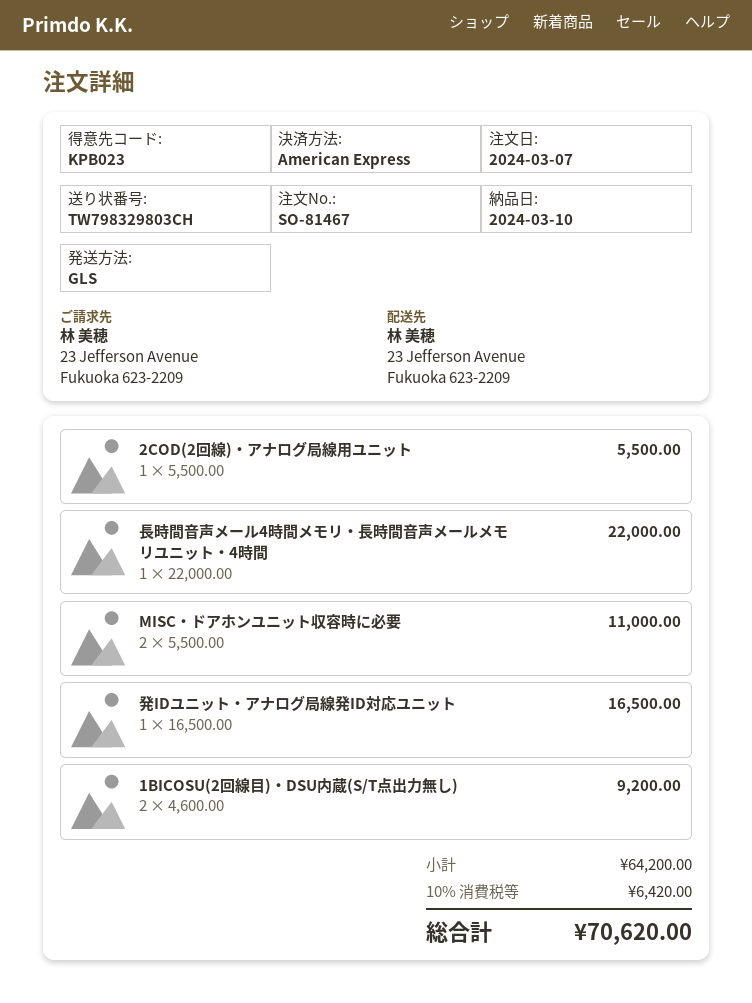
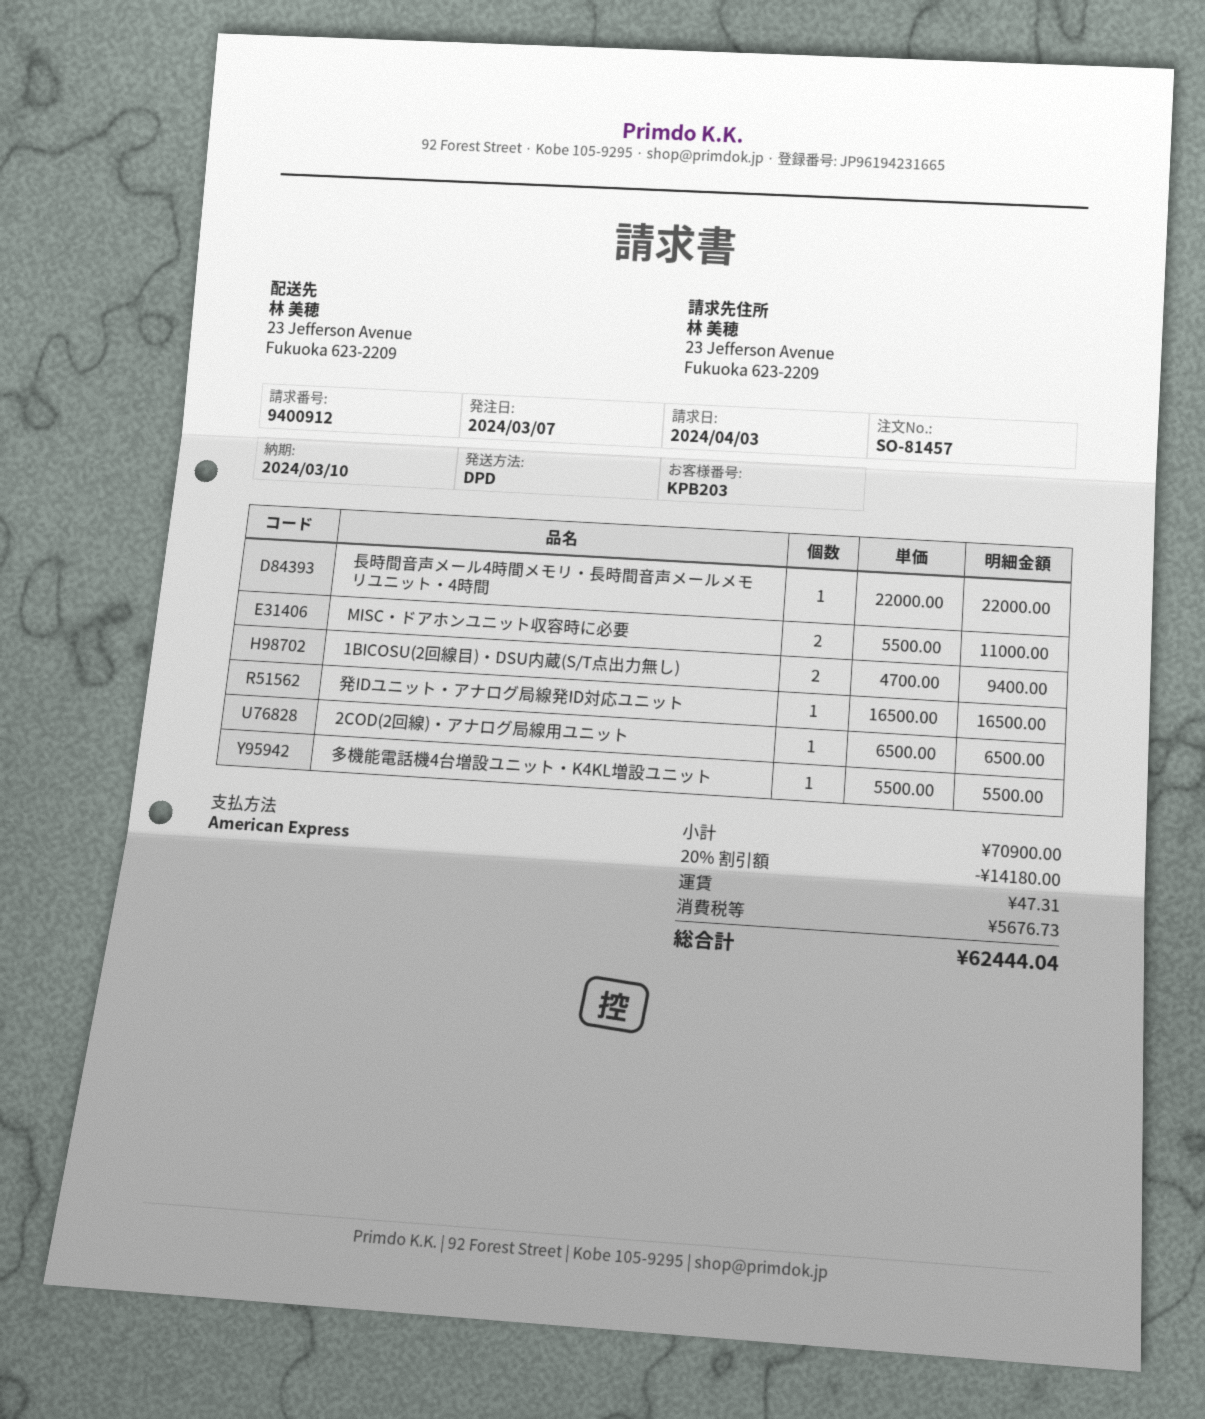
order number: SO-81467 -> SO-81457
customer number: KPB023 -> KPB203
shipping method: GLS -> DPD
2COD(2回線)・アナログ局線用ユニット: 1 x 5500.00 = 5500.00 -> 1 x 6500.00 = 6500.00
1BICOSU(2回線目)・DSU内蔵(S/T点出力無し): 2 x 4600.00 = 9200.00 -> 2 x 4700.00 = 9400.00
多機能電話機4台増設ユニット・K4KL増設ユニット: none -> 1 x 5500.00 = 5500.00
subtotal: 64200.00 -> 70900.00
discount: none -> 20% = 14180.00
shipping: none -> 47.31
tax: 6420.00 -> 5676.73
total: 70620.00 -> 62444.04

